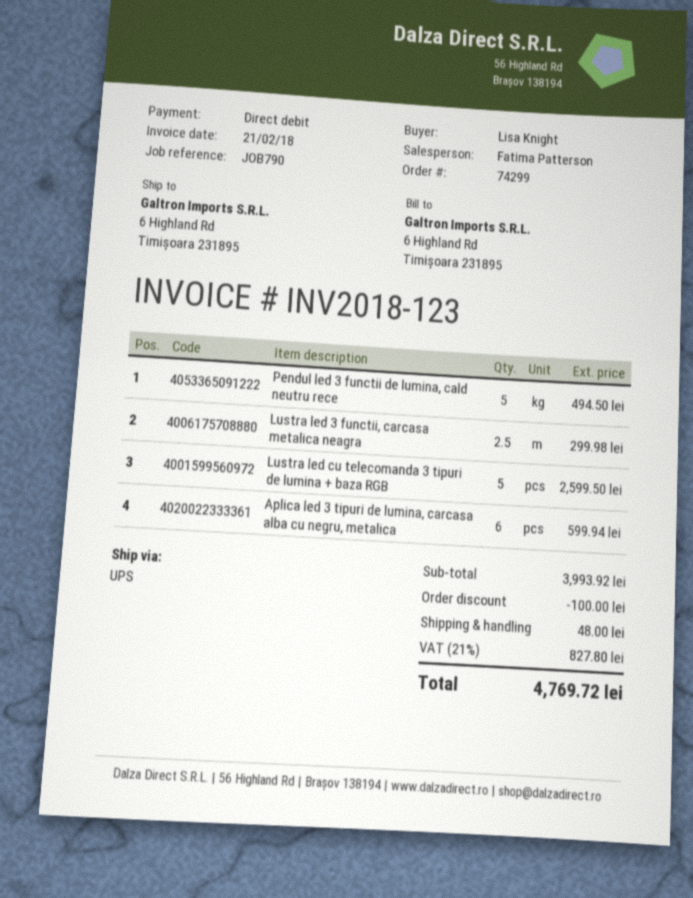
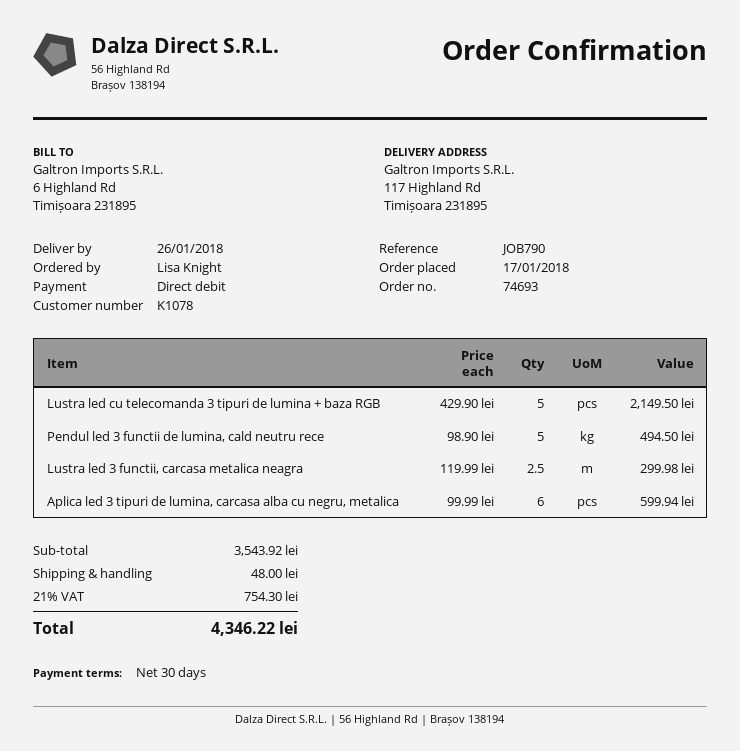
order number: 74299 -> 74693
ship to: 6 Highland Rd, Timișoara 231895 -> 117 Highland Rd, Timișoara 231895
Lustra led cu telecomanda 3 tipuri de lumina + baza RGB: 5 for 2599.50 -> 5 for 2149.50
subtotal: 3993.92 -> 3543.92
discount: 100.00 -> none
tax: 21% = 827.80 -> 21% = 754.30
total: 4769.72 -> 4346.22

